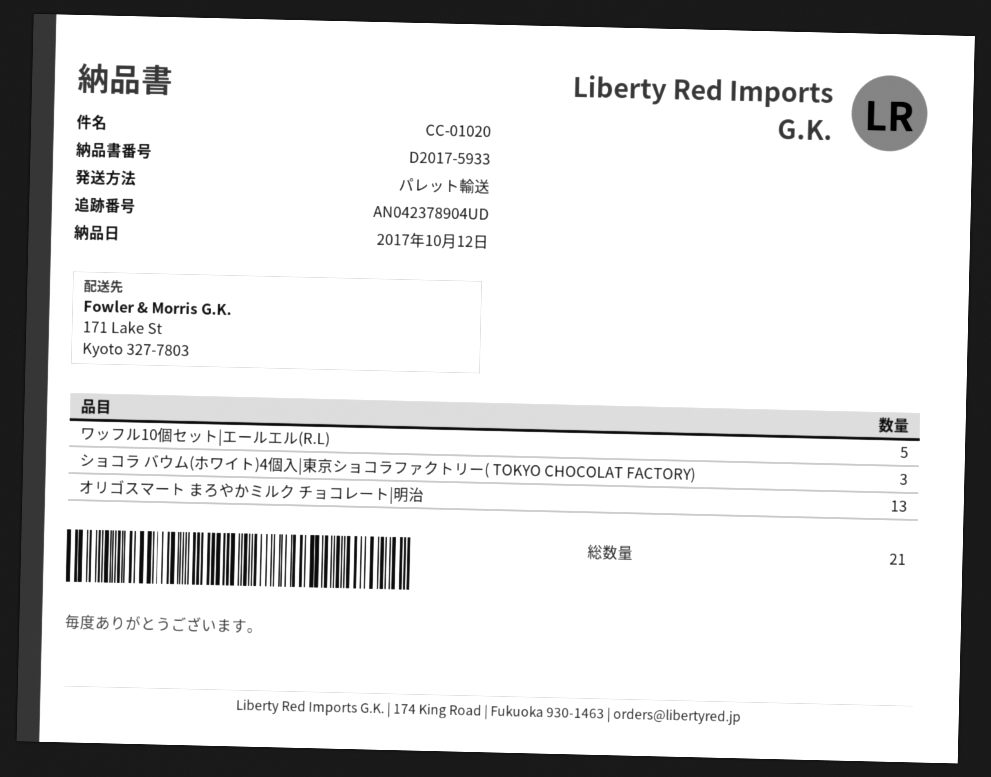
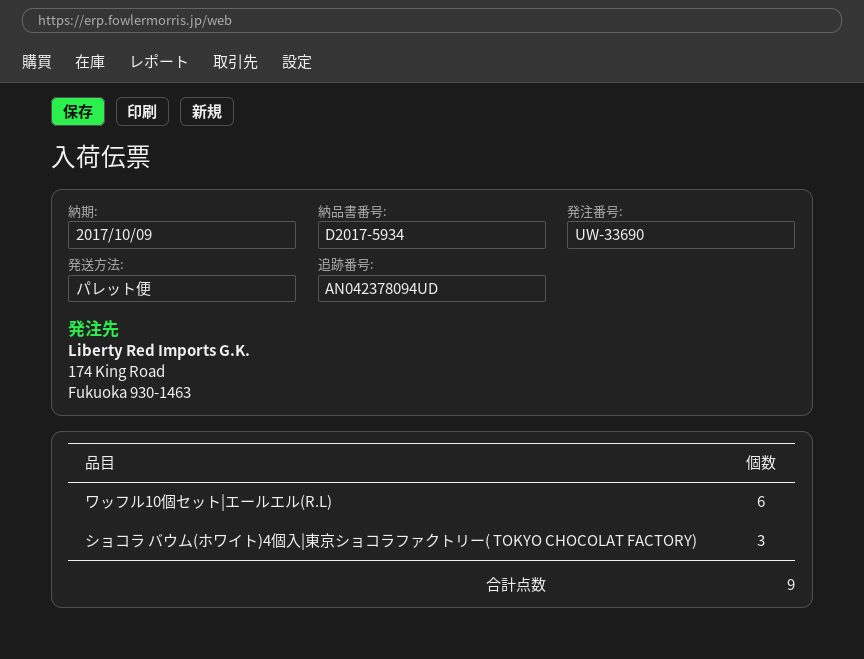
delivery note number: D2017-5933 -> D2017-5934
delivery date: 2017-10-12 -> 2017-10-09
tracking number: AN042378904UD -> AN042378094UD
ワッフル10個セット|エールエル(R.L): 5 -> 6
オリゴスマート まろやかミルク チョコレート|明治: 13 -> none
total quantity: 21 -> 9

